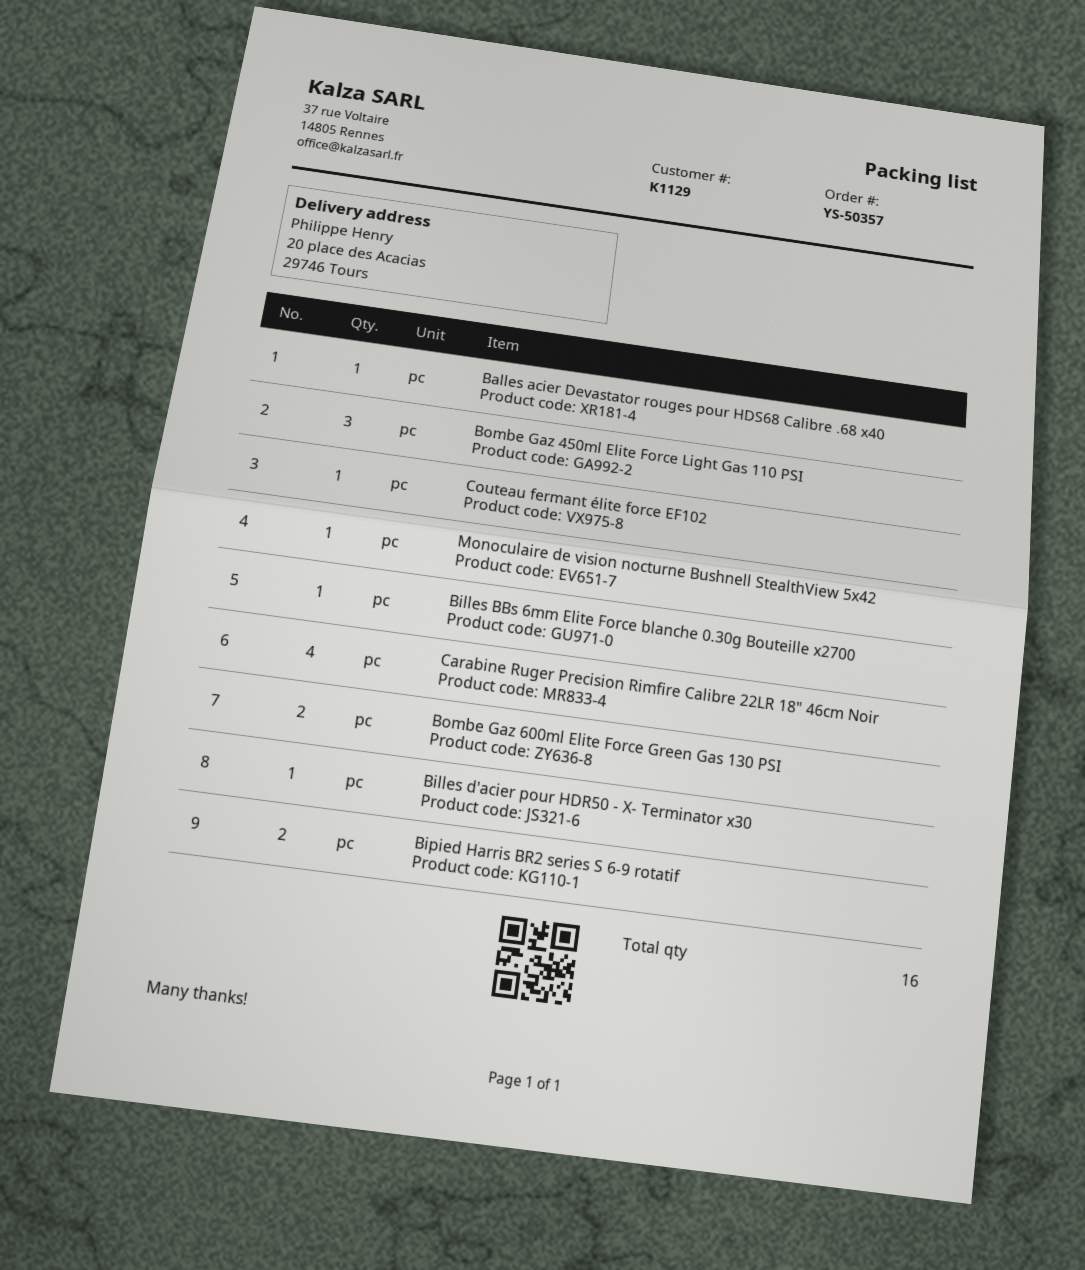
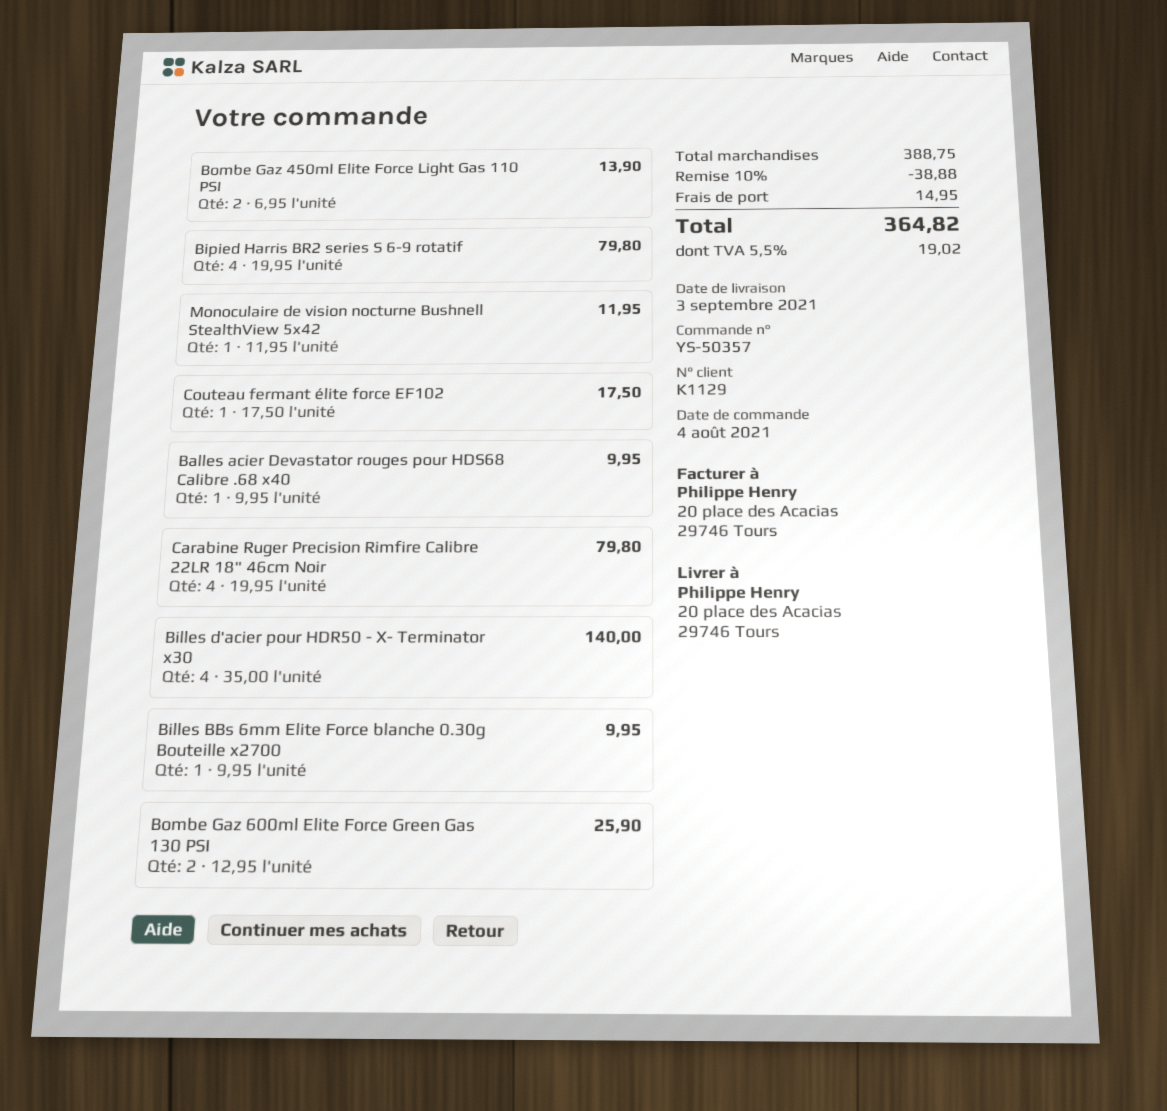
Bombe Gaz 450ml Elite Force Light Gas 110 PSI: 3 -> 2
Billes d'acier pour HDR50 - X- Terminator x30: 1 -> 4
Bipied Harris BR2 series S 6-9 rotatif: 2 -> 4

